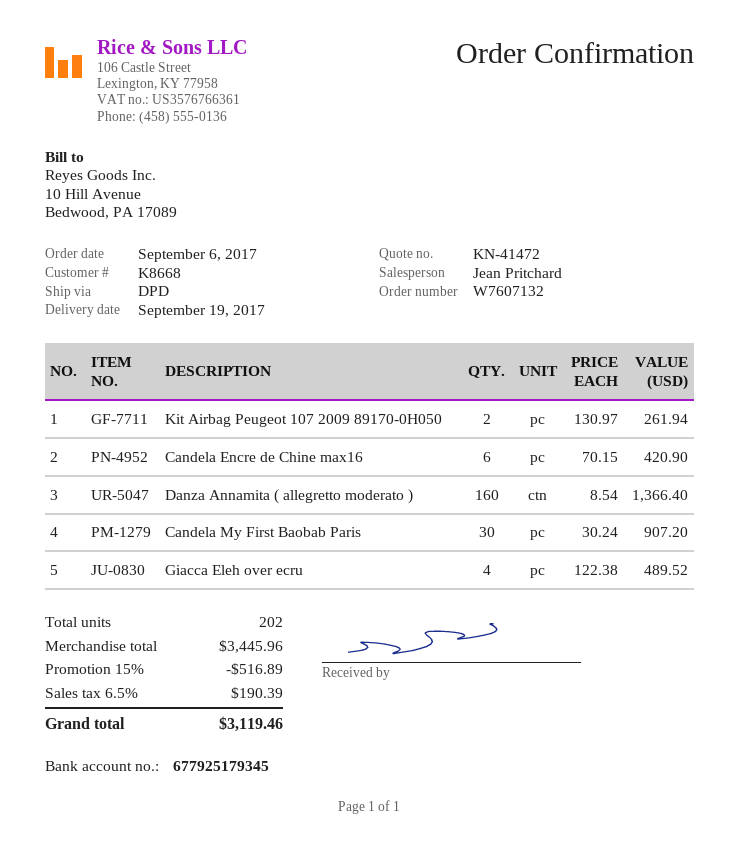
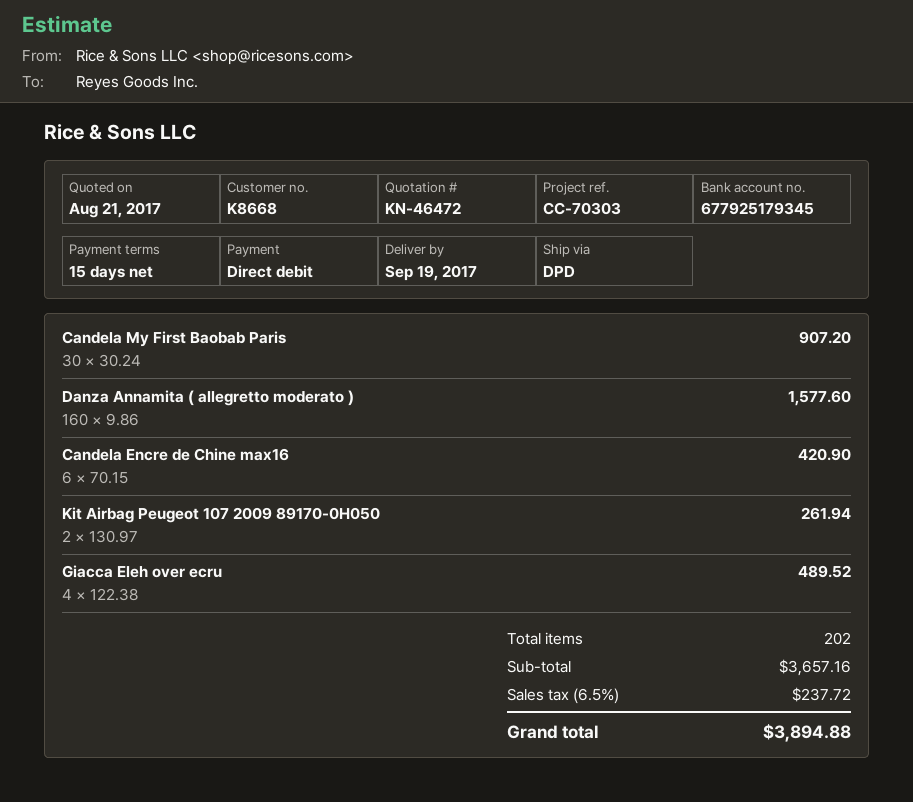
quote number: KN-41472 -> KN-46472
Danza Annamita ( allegretto moderato ): 160 x 8.54 = 1366.40 -> 160 x 9.86 = 1577.60
subtotal: 3445.96 -> 3657.16
discount: 15% = 516.89 -> none
tax: 6.5% = 190.39 -> 6.5% = 237.72
total: 3119.46 -> 3894.88

